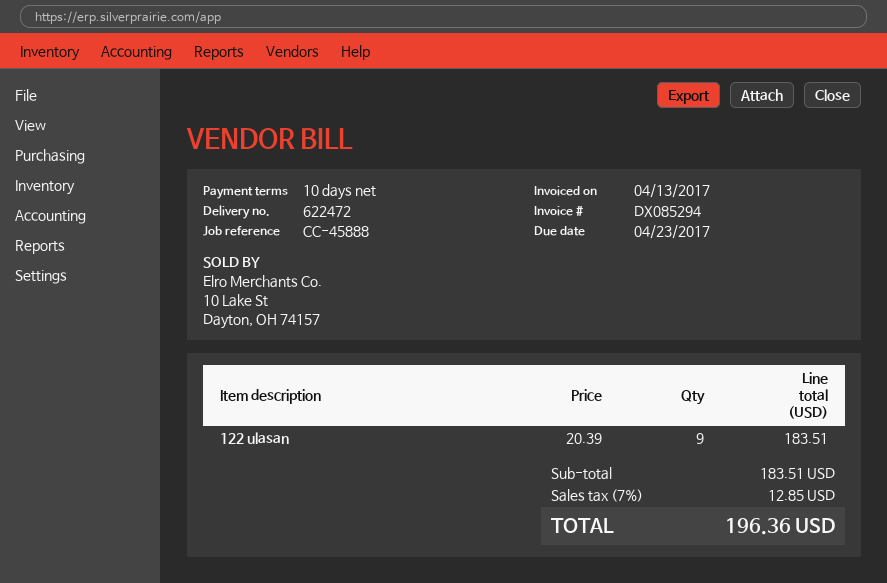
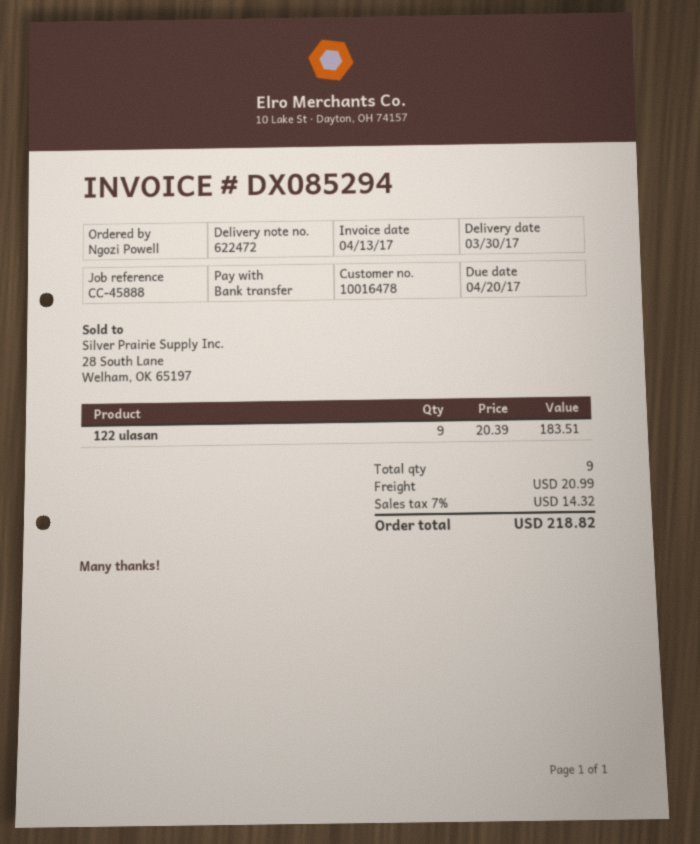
due date: 2017-04-23 -> 2017-04-20
shipping: none -> 20.99
tax: 7% = 12.85 -> 7% = 14.32
total: 196.36 -> 218.82

